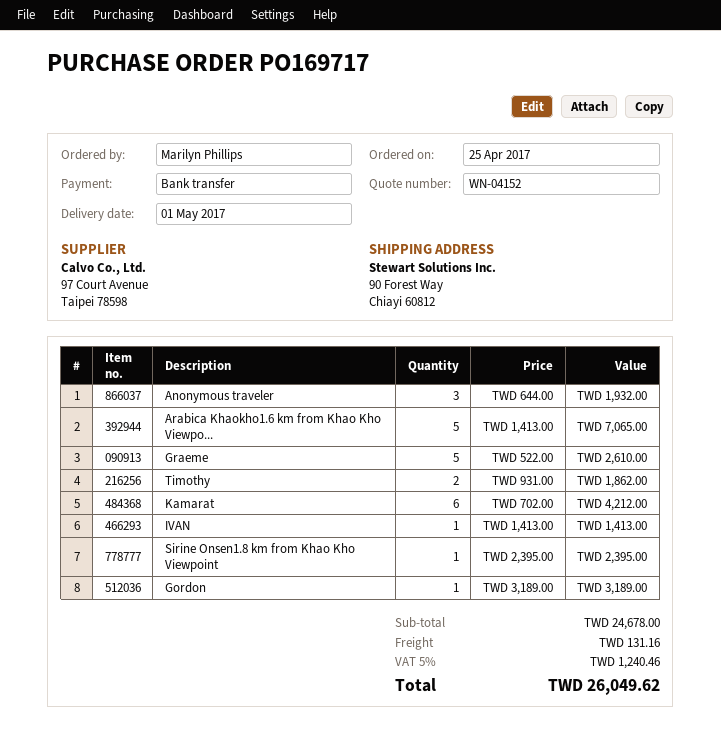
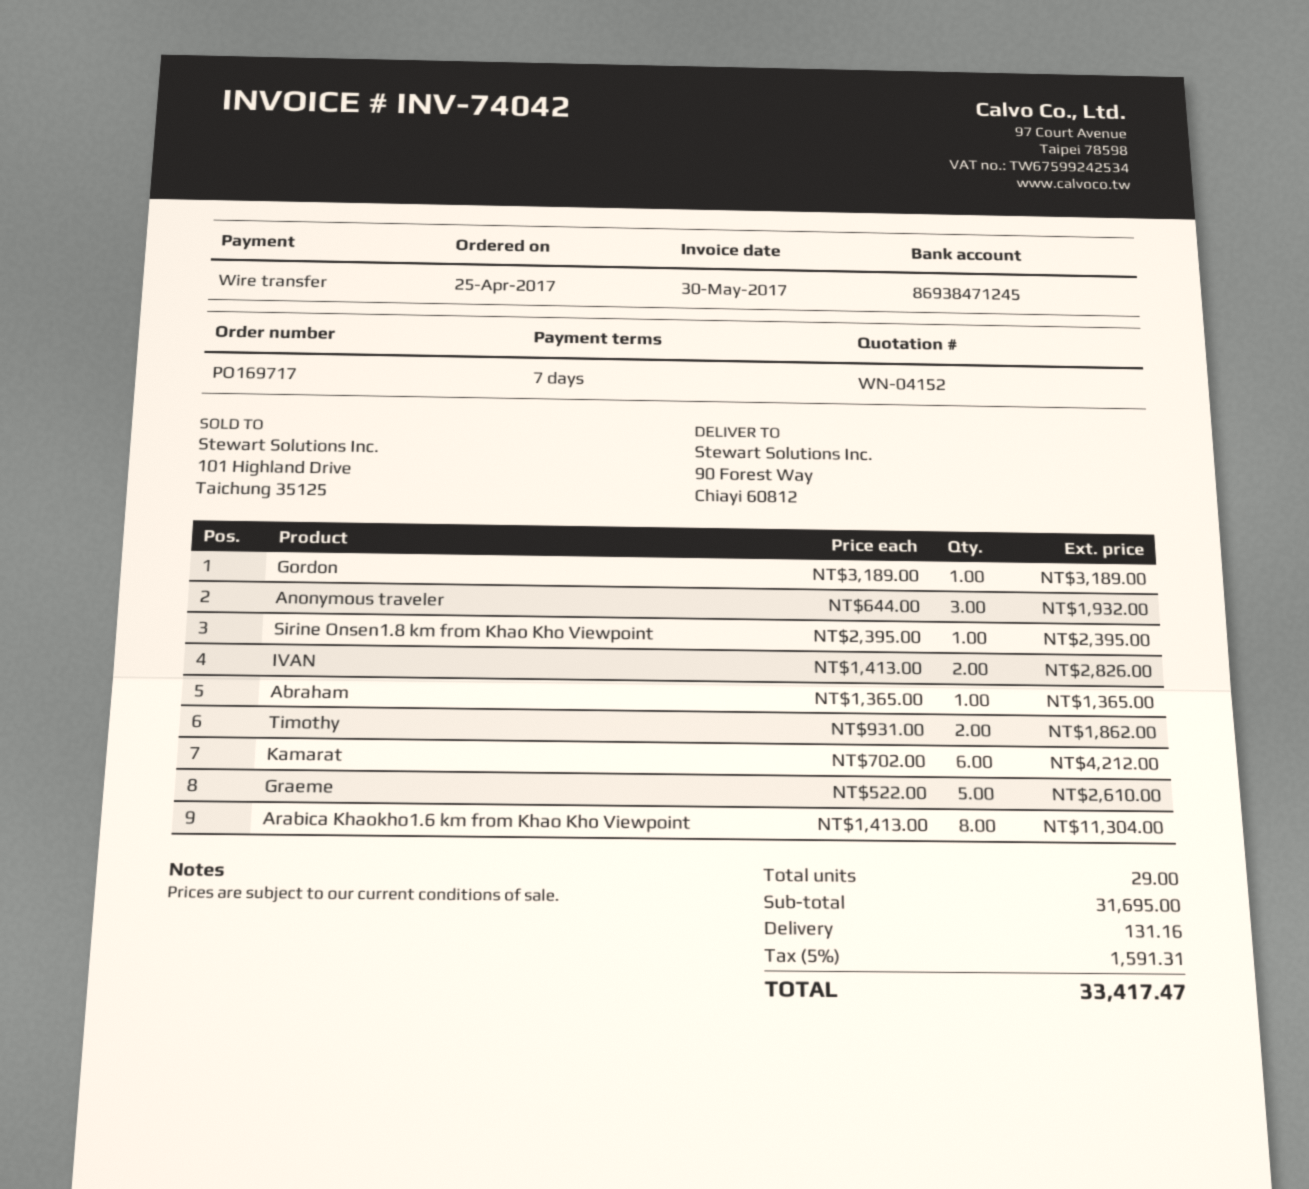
Arabica Khaokho1.6 km from Khao Kho Viewpo...: 5 x 1413.00 = 7065.00 -> 8 x 1413.00 = 11304.00
IVAN: 1 x 1413.00 = 1413.00 -> 2 x 1413.00 = 2826.00
Abraham: none -> 1 x 1365.00 = 1365.00
subtotal: 24678.00 -> 31695.00
tax: 5% = 1240.46 -> 5% = 1591.31
total: 26049.62 -> 33417.47

